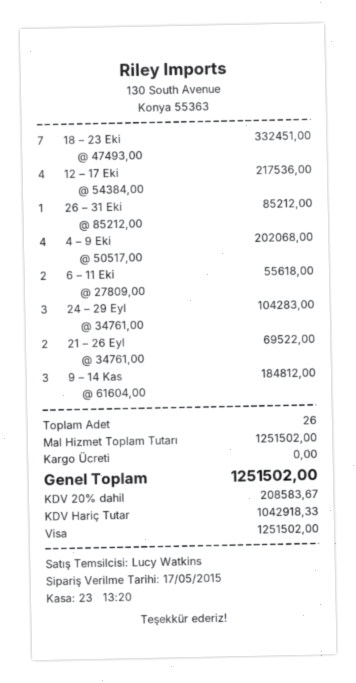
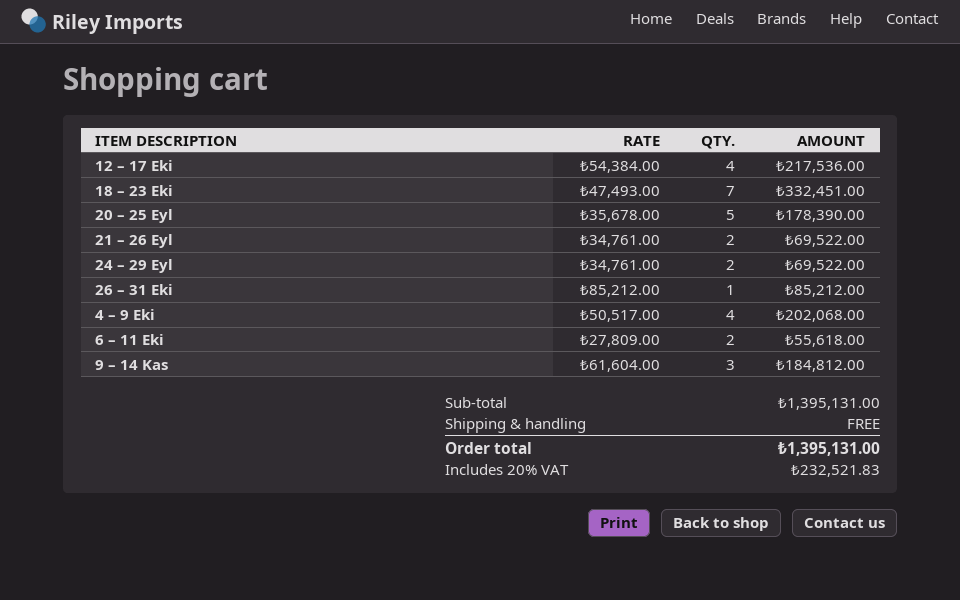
24 – 29 Eyl: 3 x 34761.00 = 104283.00 -> 2 x 34761.00 = 69522.00
20 – 25 Eyl: none -> 5 x 35678.00 = 178390.00
subtotal: 1251502.00 -> 1395131.00
tax: 20% = 208583.67 -> 20% = 232521.83
total: 1251502.00 -> 1395131.00

